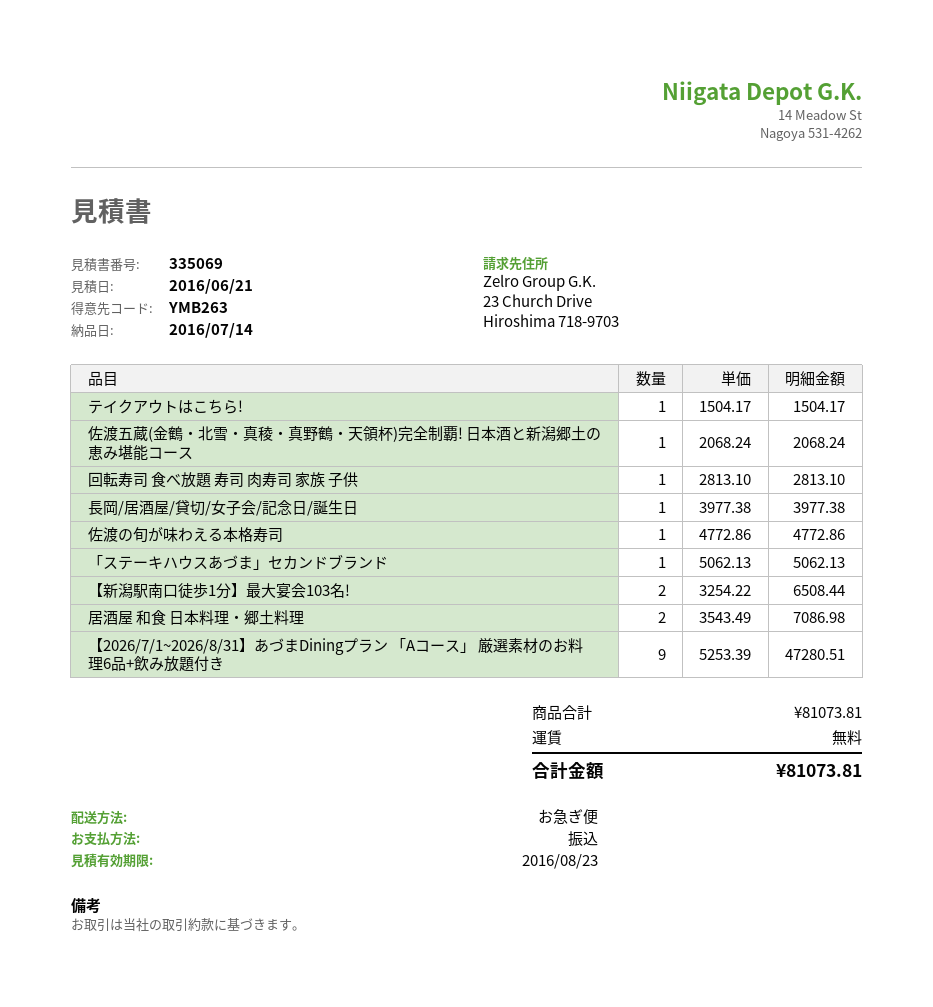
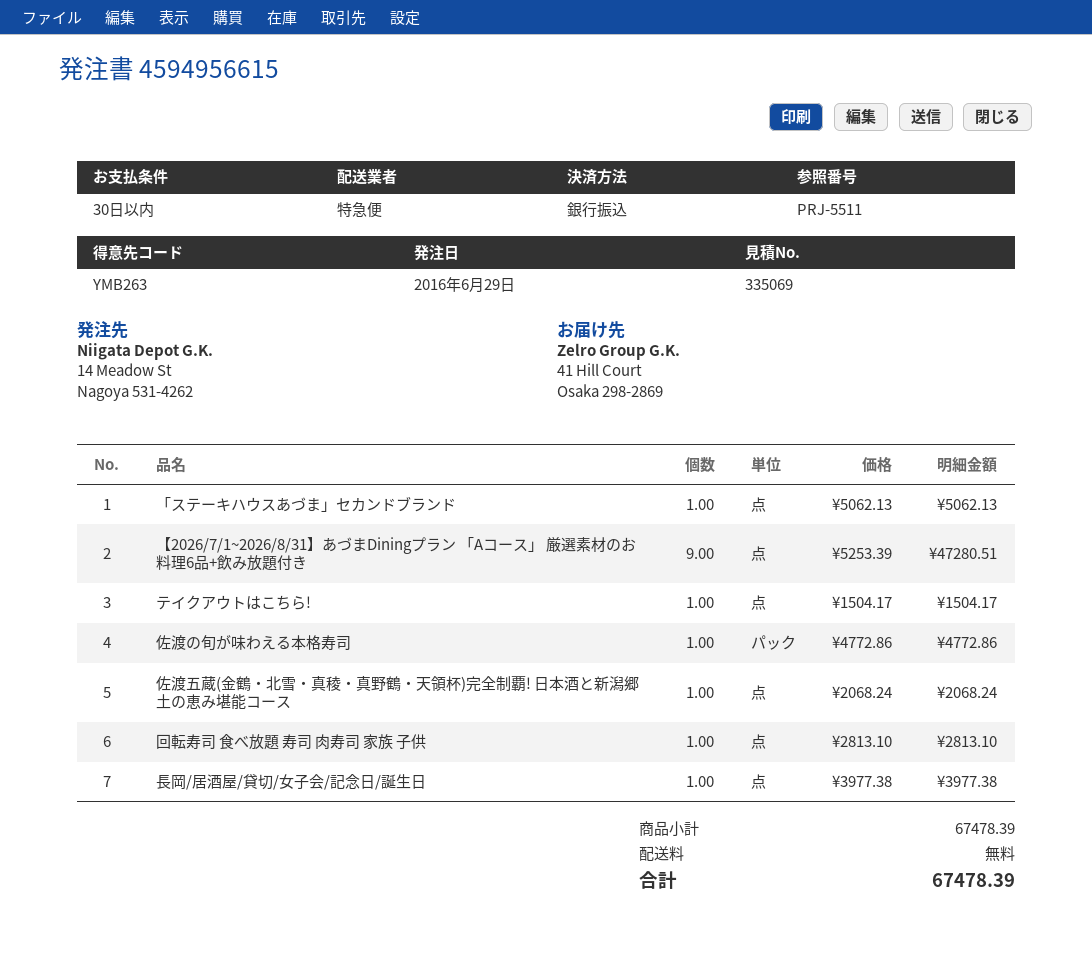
【新潟駅南口徒歩1分】最大宴会103名!: 2 x 3254.22 = 6508.44 -> none
居酒屋 和食 日本料理・郷土料理: 2 x 3543.49 = 7086.98 -> none
subtotal: 81073.81 -> 67478.39
total: 81073.81 -> 67478.39

